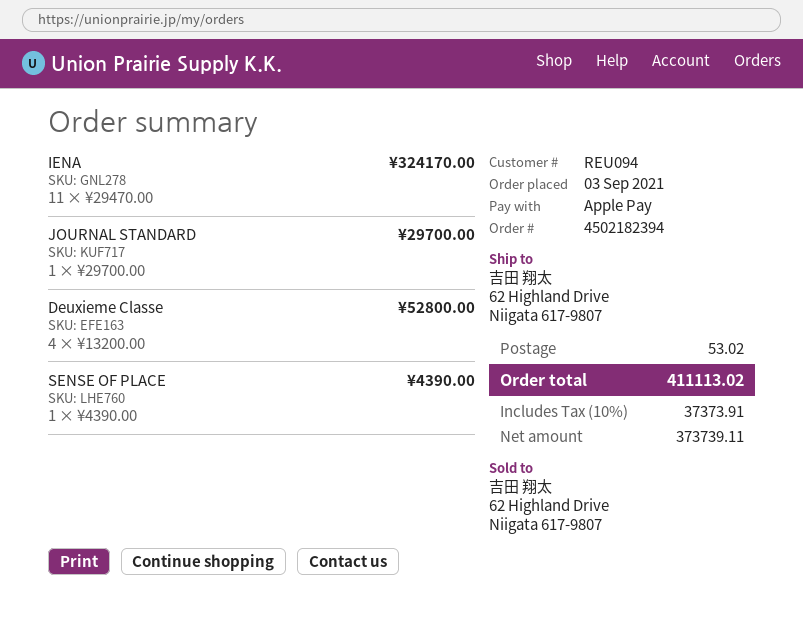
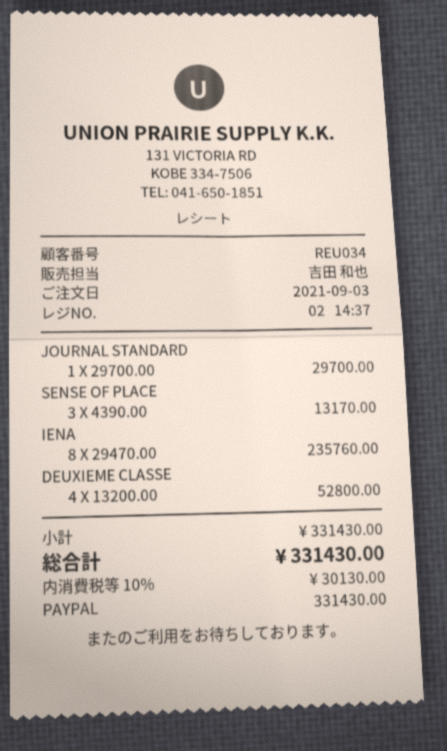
customer number: REU094 -> REU034
payment method: Apple Pay -> PayPal
IENA: 11 x 29470.00 = 324170.00 -> 8 x 29470.00 = 235760.00
SENSE OF PLACE: 1 x 4390.00 = 4390.00 -> 3 x 4390.00 = 13170.00
shipping: 53.02 -> none
tax: 10% = 37373.91 -> 10% = 30130.00
total: 411113.02 -> 331430.00

